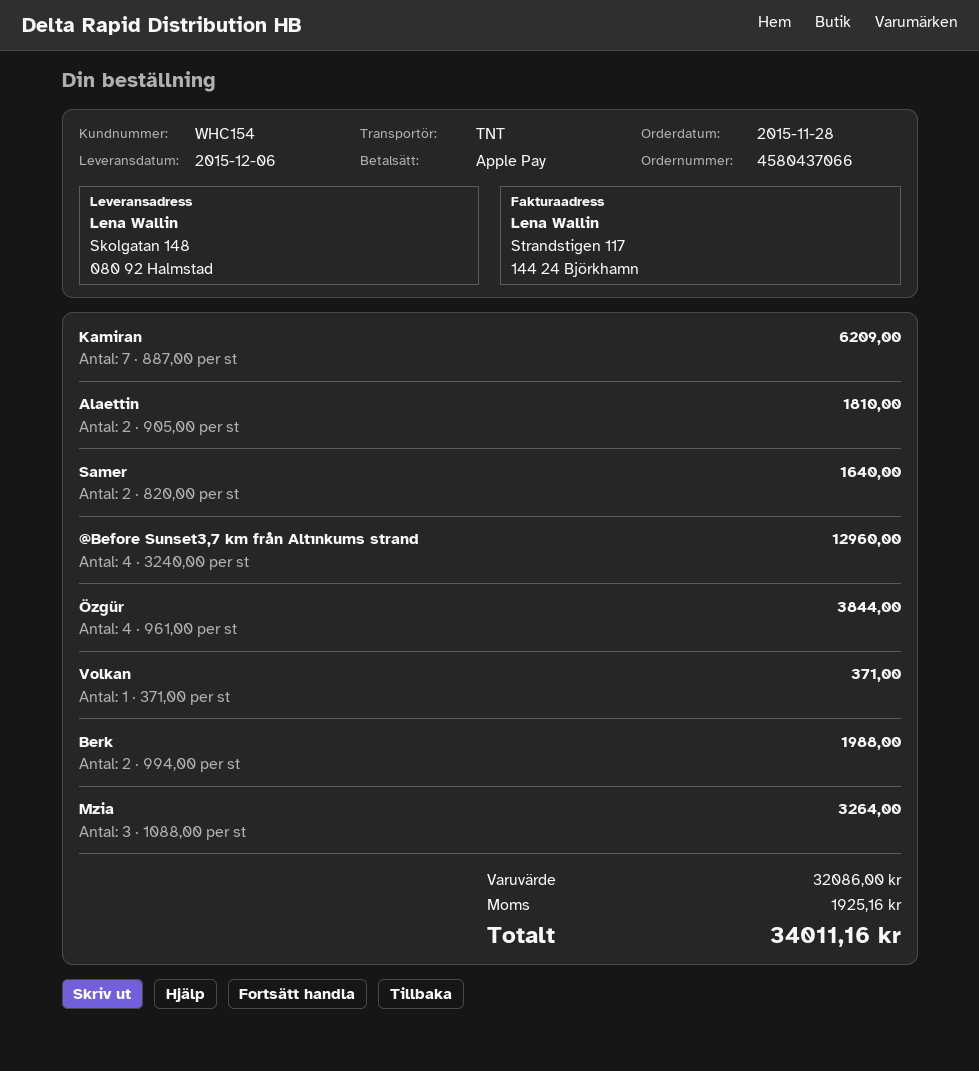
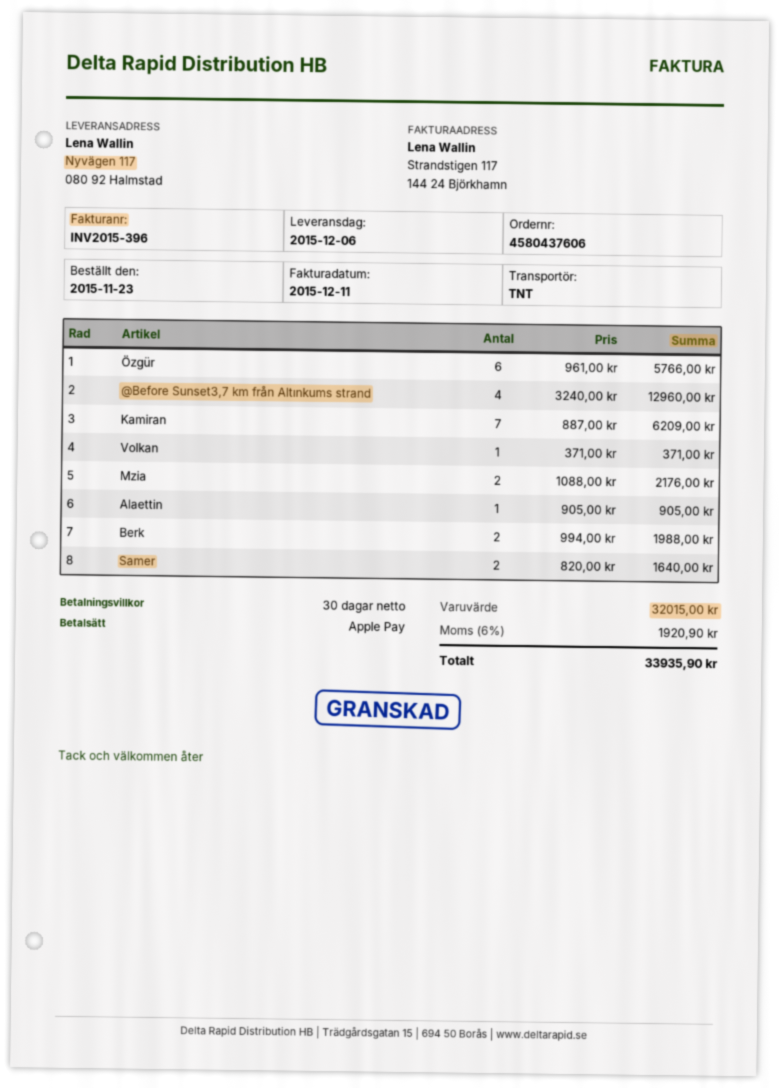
order number: 4580437066 -> 4580437606
order date: 2015-11-28 -> 2015-11-23
ship to: Skolgatan 148, 080 92 Halmstad -> Nyvägen 117, 080 92 Halmstad
Alaettin: 2 x 905.00 = 1810.00 -> 1 x 905.00 = 905.00
Özgür: 4 x 961.00 = 3844.00 -> 6 x 961.00 = 5766.00
Mzia: 3 x 1088.00 = 3264.00 -> 2 x 1088.00 = 2176.00
subtotal: 32086.00 -> 32015.00
tax: 1925.16 -> 1920.90
total: 34011.16 -> 33935.90

